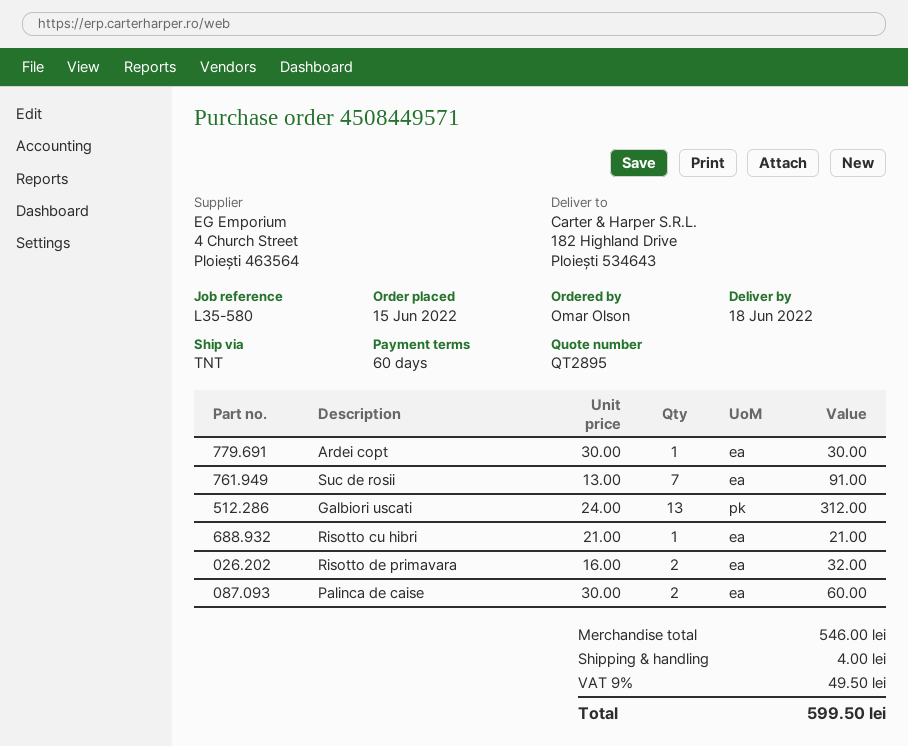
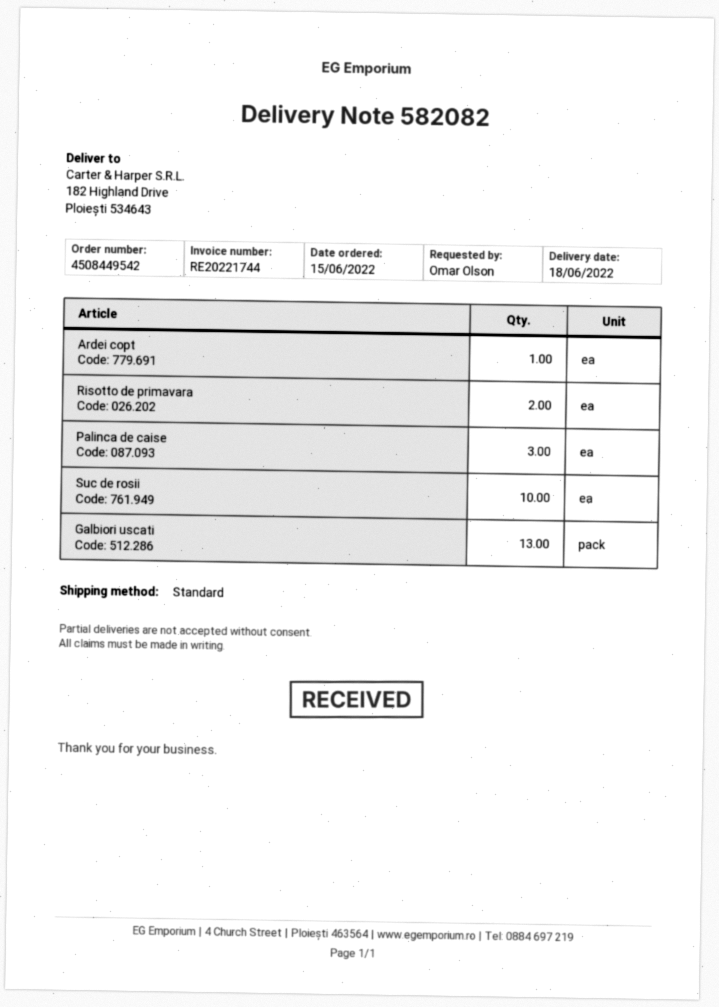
order number: 4508449571 -> 4508449542
shipping method: TNT -> standard
Suc de rosii: 7 -> 10
Risotto cu hibri: 1 -> none
Palinca de caise: 2 -> 3

